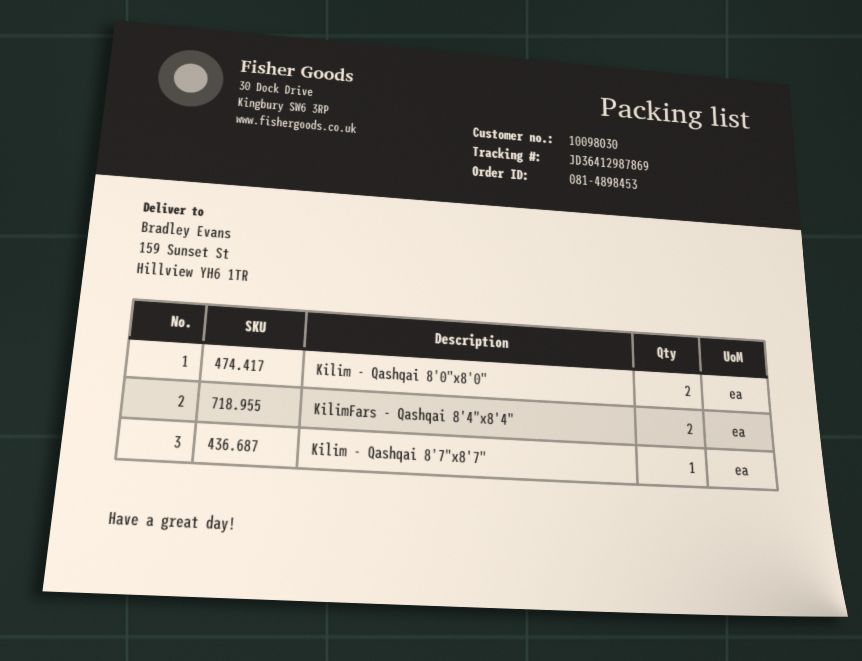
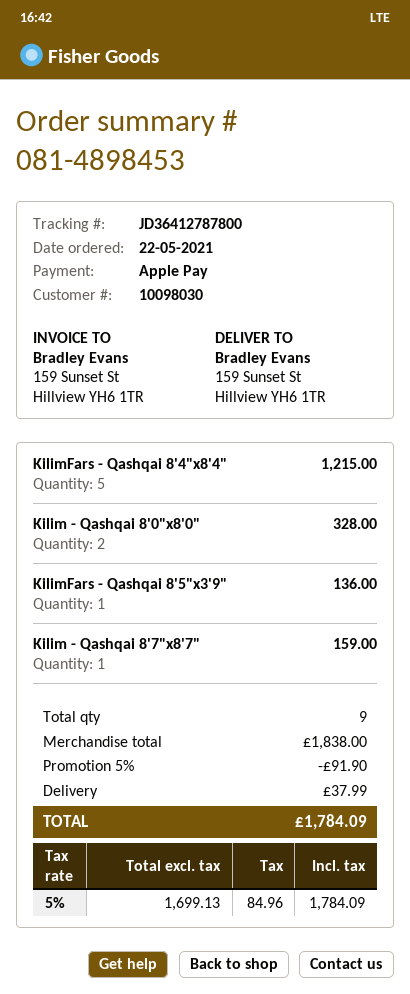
tracking number: JD36412987869 -> JD36412787800
KilimFars - Qashqai 8'4"x8'4": 2 -> 5
KilimFars - Qashqai 8'5"x3'9": none -> 1

